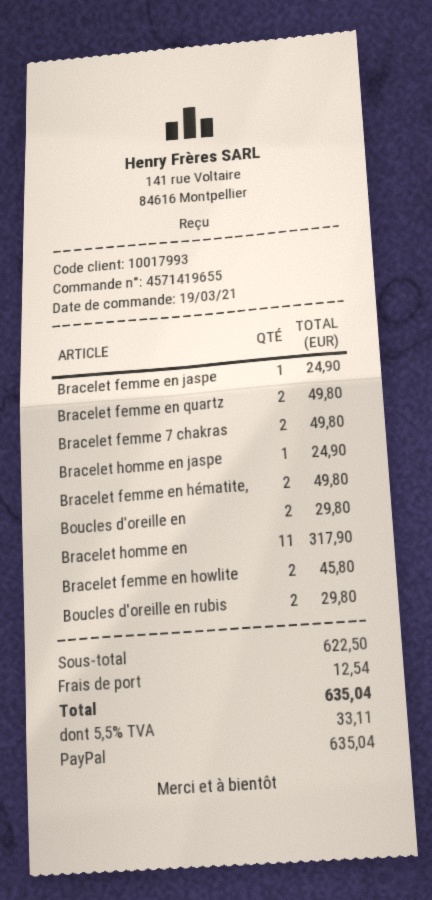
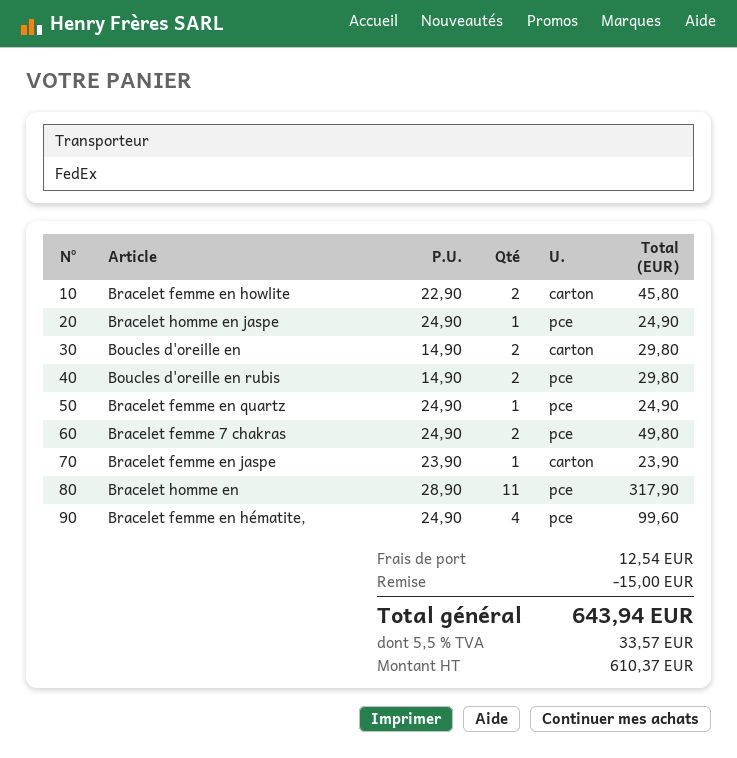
Bracelet femme en jaspe: 1 for 24.90 -> 1 for 23.90
Bracelet femme en quartz: 2 for 49.80 -> 1 for 24.90
Bracelet femme en hématite,: 2 for 49.80 -> 4 for 99.60
discount: none -> 15.00
tax: 5.5% = 33.11 -> 5.5% = 33.57
total: 635.04 -> 643.94

